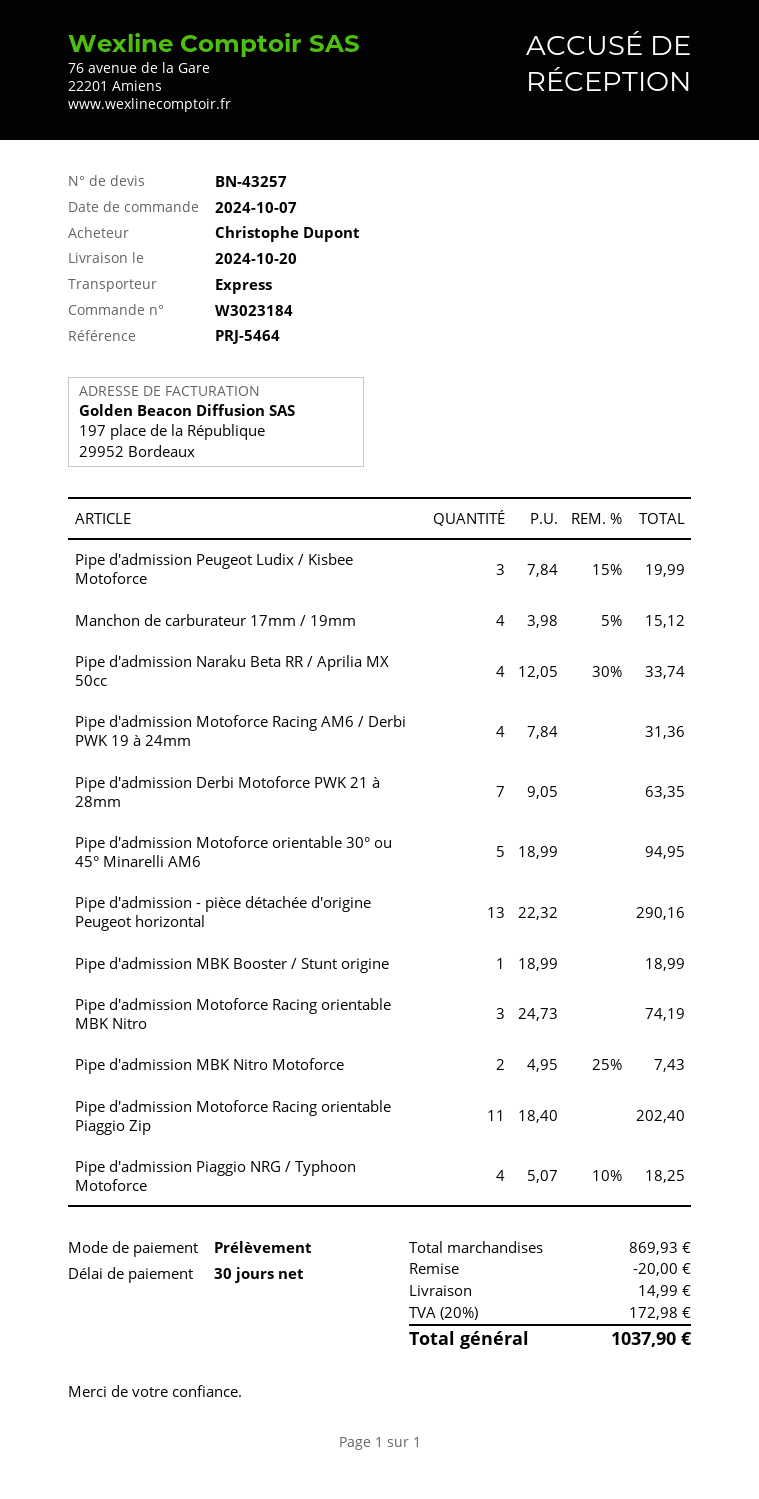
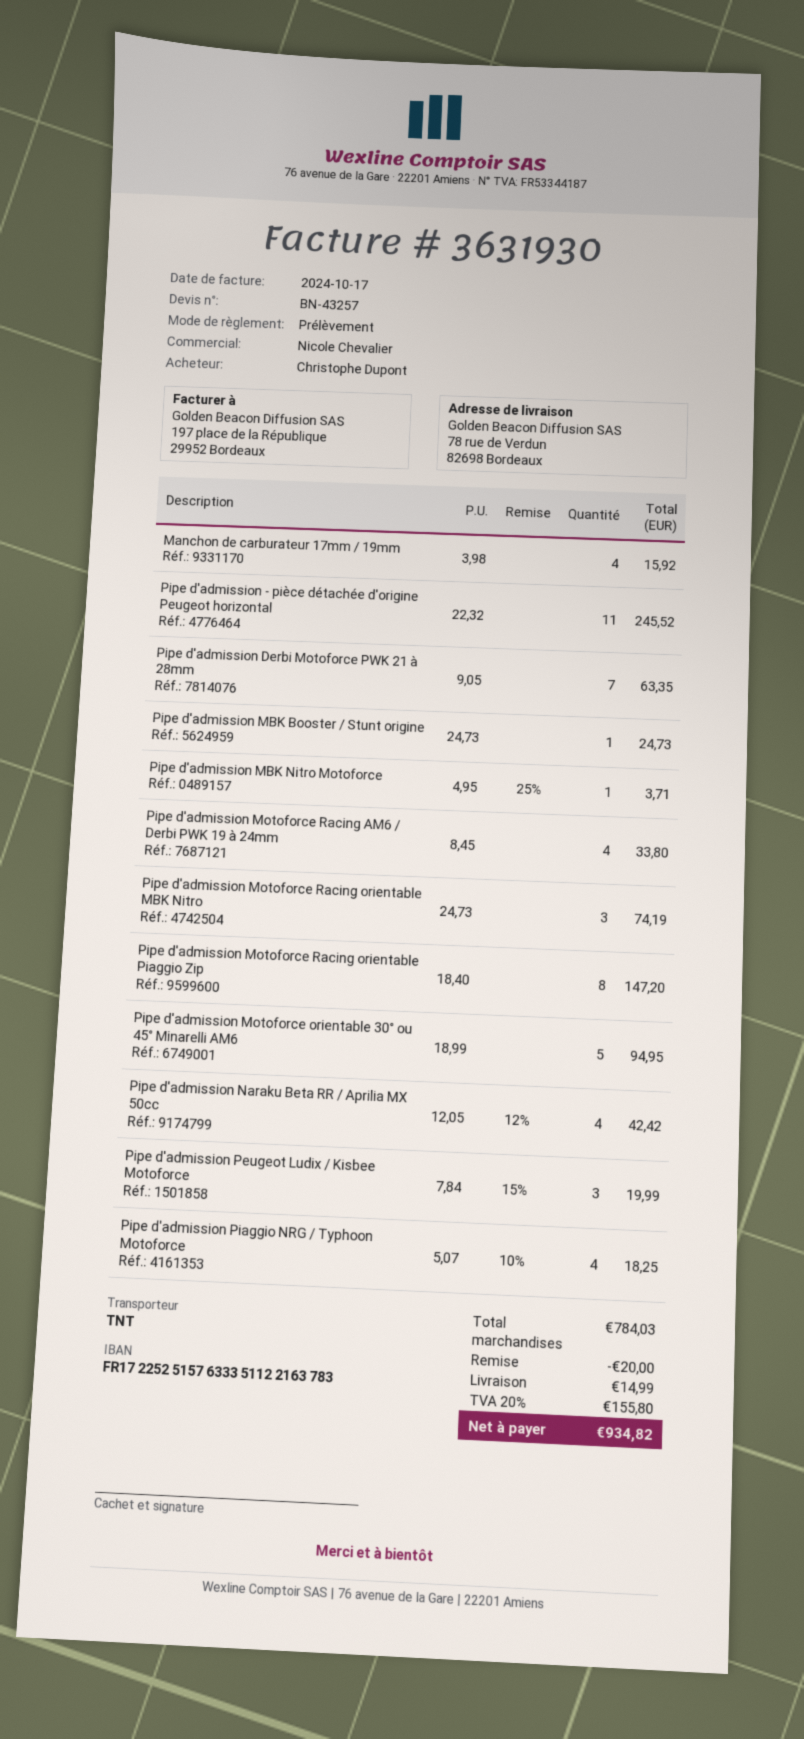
shipping method: express -> TNT
Manchon de carburateur 17mm / 19mm: 4 x 3.98 - 5% = 15.12 -> 4 x 3.98 = 15.92
Pipe d'admission Naraku Beta RR / Aprilia MX 50cc: 4 x 12.05 - 30% = 33.74 -> 4 x 12.05 - 12% = 42.42
Pipe d'admission Motoforce Racing AM6 / Derbi PWK 19 à 24mm: 4 x 7.84 = 31.36 -> 4 x 8.45 = 33.80
Pipe d'admission - pièce détachée d'origine Peugeot horizontal: 13 x 22.32 = 290.16 -> 11 x 22.32 = 245.52
Pipe d'admission MBK Booster / Stunt origine: 1 x 18.99 = 18.99 -> 1 x 24.73 = 24.73
Pipe d'admission MBK Nitro Motoforce: 2 x 4.95 - 25% = 7.43 -> 1 x 4.95 - 25% = 3.71
Pipe d'admission Motoforce Racing orientable Piaggio Zip: 11 x 18.40 = 202.40 -> 8 x 18.40 = 147.20
subtotal: 869.93 -> 784.03
tax: 20% = 172.98 -> 20% = 155.80
total: 1037.90 -> 934.82

